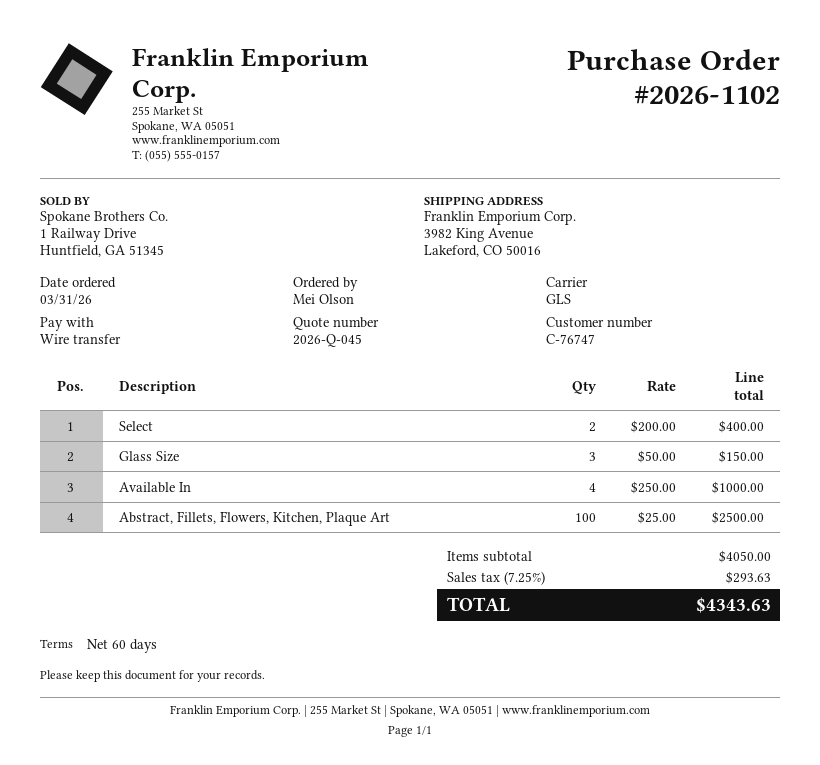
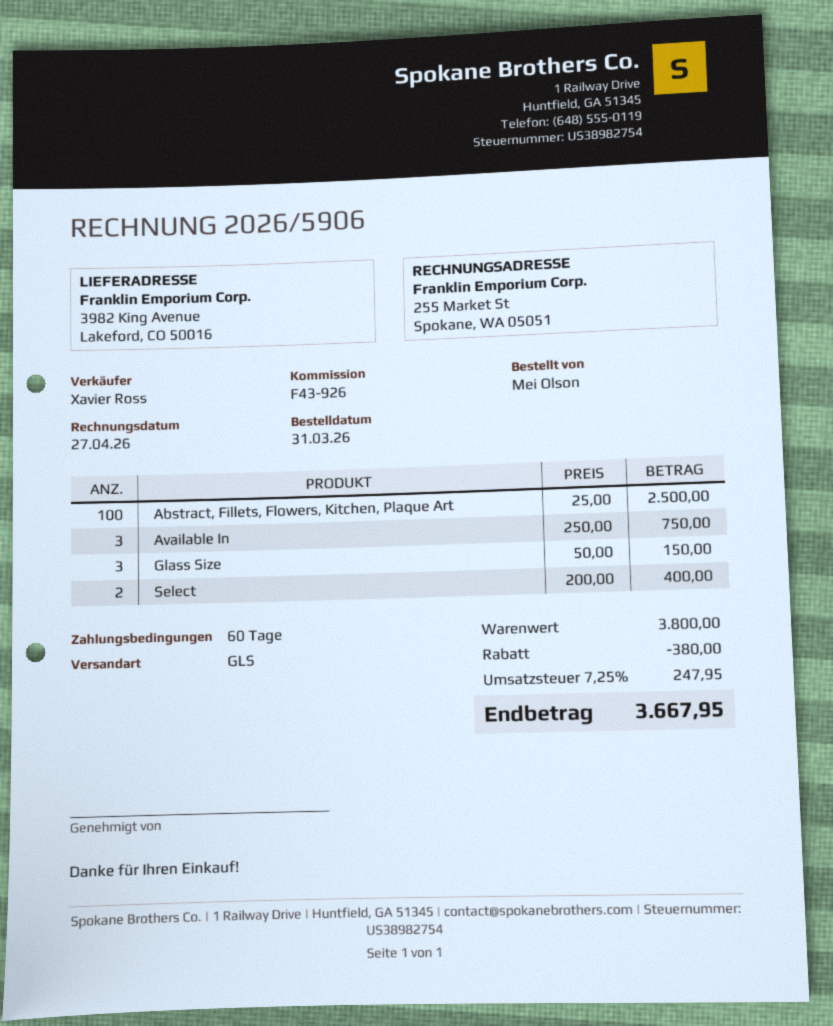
Available In: 4 x 250.00 = 1000.00 -> 3 x 250.00 = 750.00
subtotal: 4050.00 -> 3800.00
discount: none -> 380.00
tax: 7.25% = 293.63 -> 7.25% = 247.95
total: 4343.63 -> 3667.95

